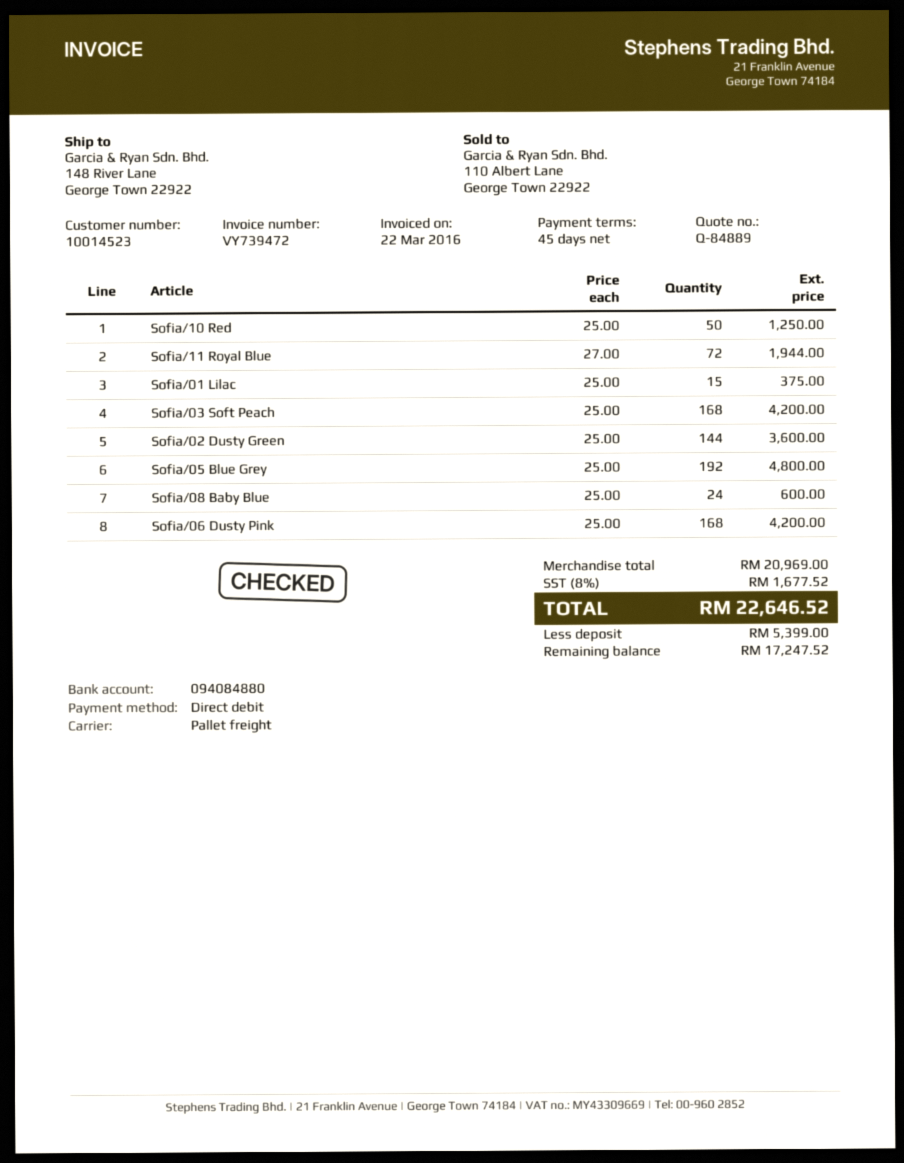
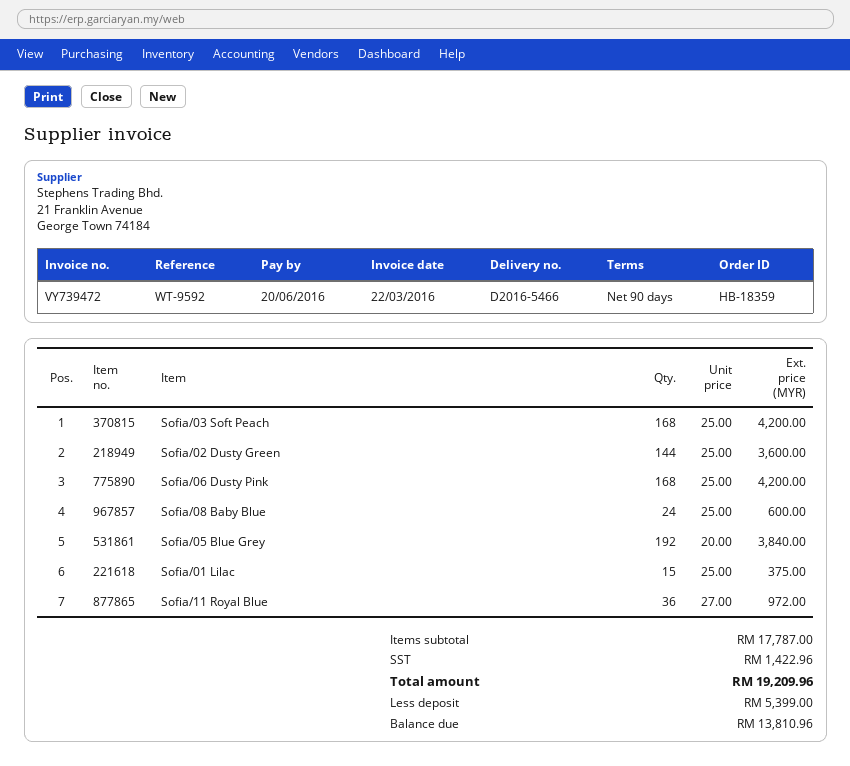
payment terms: 45 days -> 90 days
Sofia/10 Red: 50 x 25.00 = 1250.00 -> none
Sofia/11 Royal Blue: 72 x 27.00 = 1944.00 -> 36 x 27.00 = 972.00
Sofia/05 Blue Grey: 192 x 25.00 = 4800.00 -> 192 x 20.00 = 3840.00
subtotal: 20969.00 -> 17787.00
tax: 1677.52 -> 1422.96
total: 22646.52 -> 19209.96
balance: 17247.52 -> 13810.96

